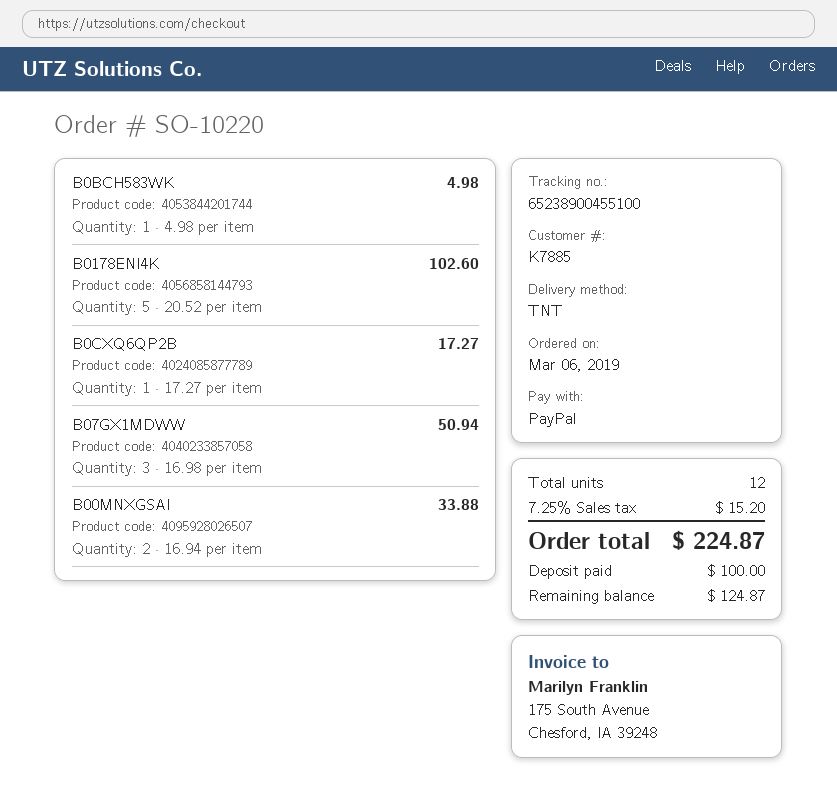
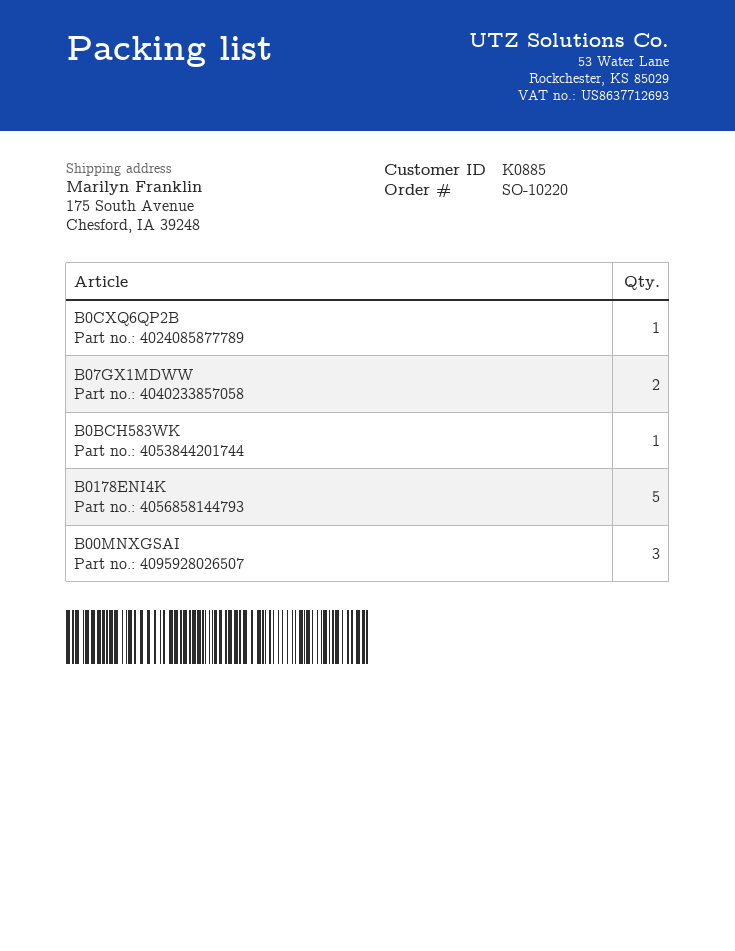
customer number: K7885 -> K0885
B07GX1MDWW: 3 -> 2
B00MNXGSAI: 2 -> 3

